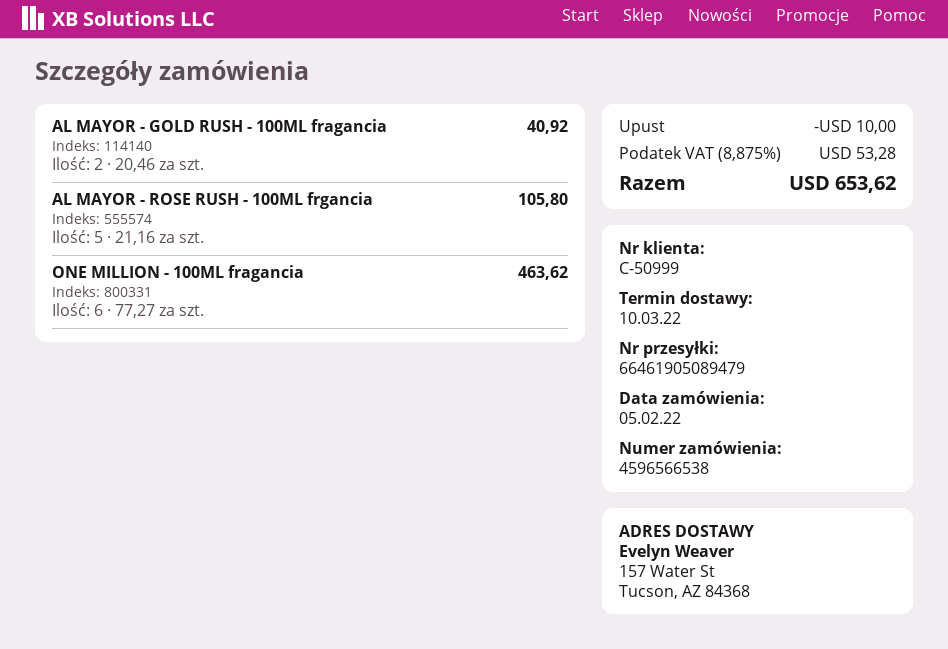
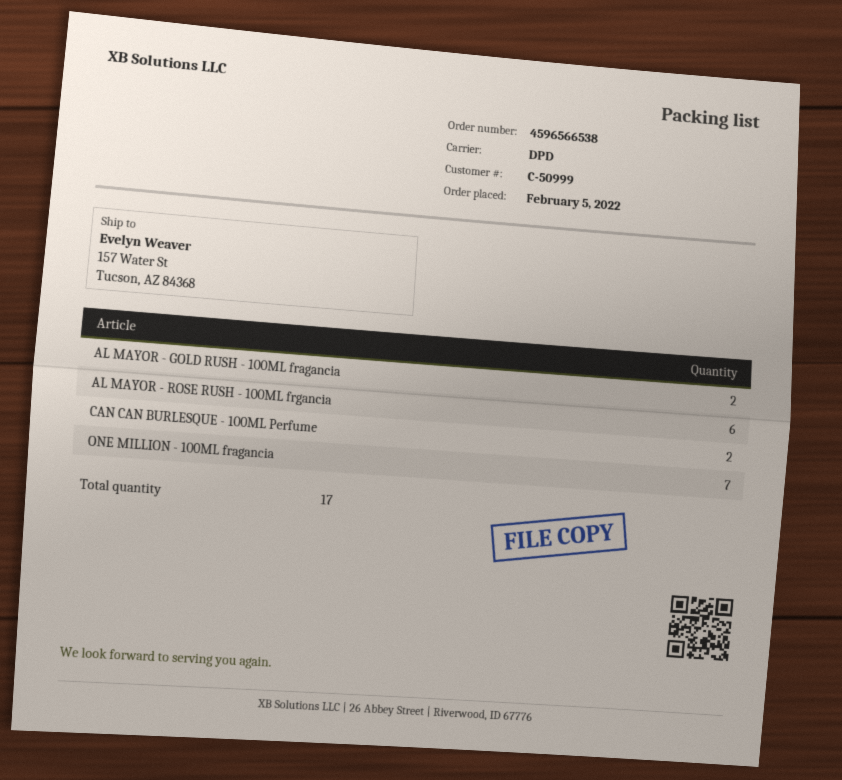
AL MAYOR - ROSE RUSH - 100ML frgancia: 5 -> 6
ONE MILLION - 100ML fragancia: 6 -> 7
CAN CAN BURLESQUE - 100ML Perfume: none -> 2

